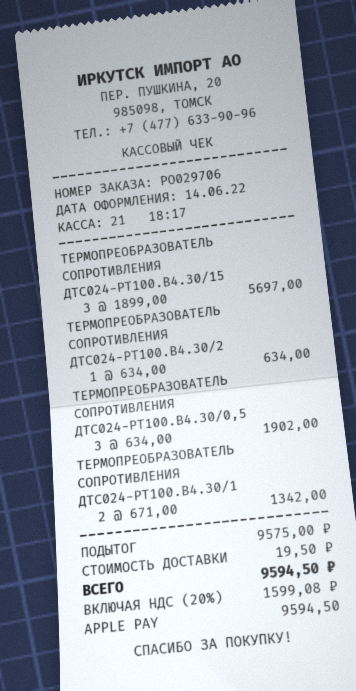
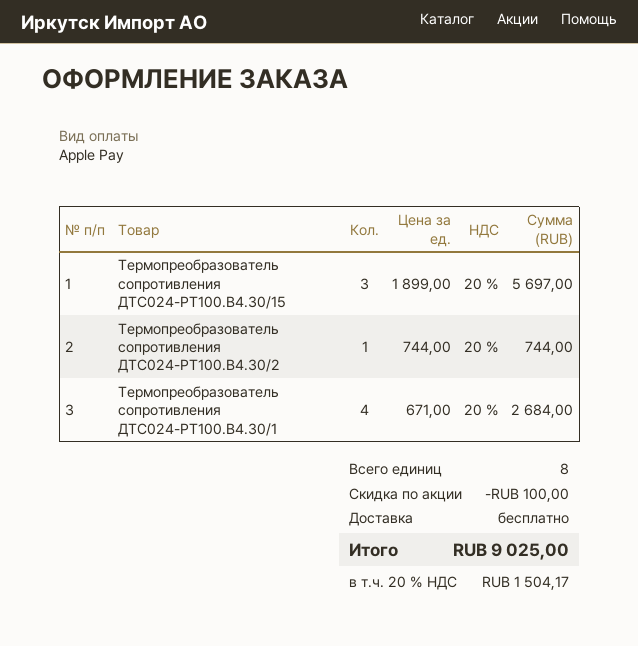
ТЕРМОПРЕОБРАЗОВАТЕЛЬ СОПРОТИВЛЕНИЯ ДТС024-РТ100.В4.30/2: 1 x 634.00 = 634.00 -> 1 x 744.00 = 744.00
ТЕРМОПРЕОБРАЗОВАТЕЛЬ СОПРОТИВЛЕНИЯ ДТС024-РТ100.В4.30/0,5: 3 x 634.00 = 1902.00 -> none
ТЕРМОПРЕОБРАЗОВАТЕЛЬ СОПРОТИВЛЕНИЯ ДТС024-РТ100.В4.30/1: 2 x 671.00 = 1342.00 -> 4 x 671.00 = 2684.00
discount: none -> 100.00
shipping: 19.50 -> 0.00
tax: 20% = 1599.08 -> 20% = 1504.17
total: 9594.50 -> 9025.00

